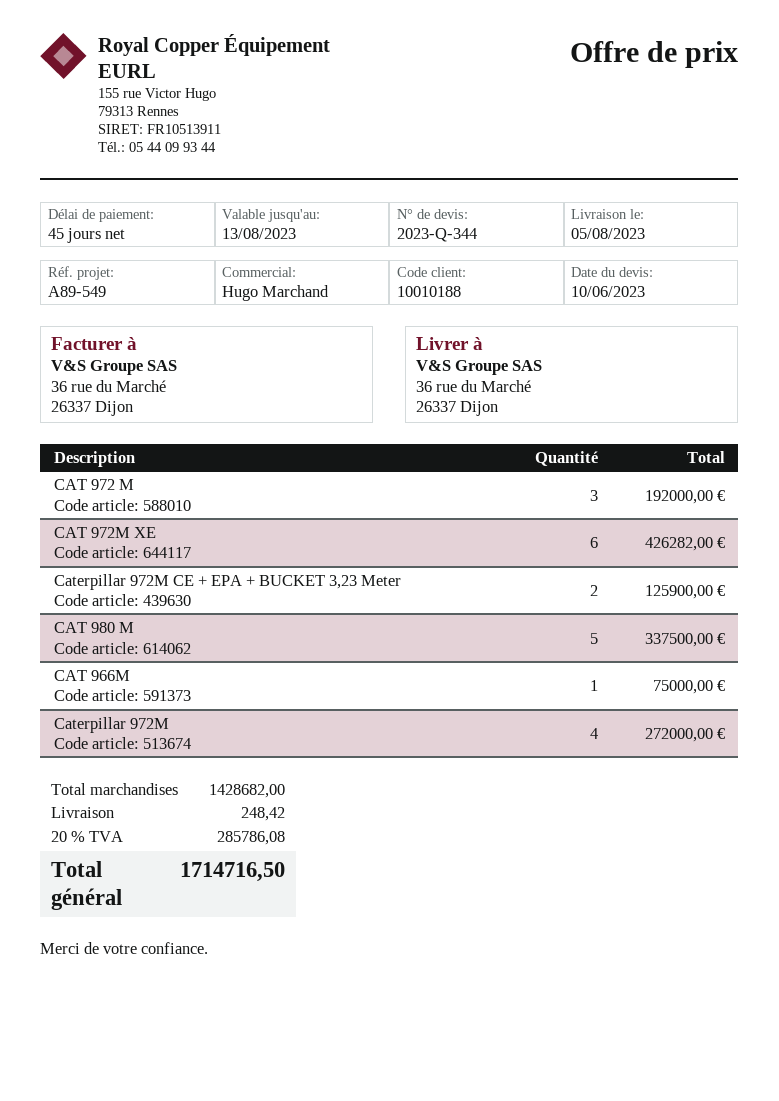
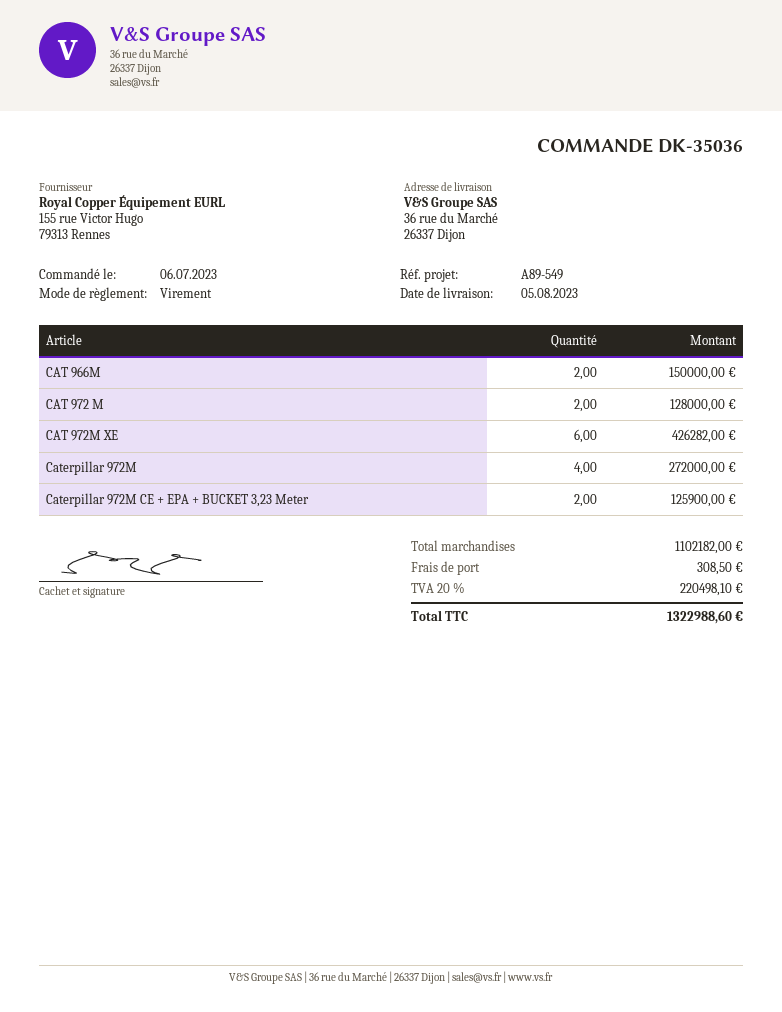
CAT 972 M: 3 for 192000.00 -> 2 for 128000.00
CAT 980 M: 5 for 337500.00 -> none
CAT 966M: 1 for 75000.00 -> 2 for 150000.00
subtotal: 1428682.00 -> 1102182.00
shipping: 248.42 -> 308.50
tax: 20% = 285786.08 -> 20% = 220498.10
total: 1714716.50 -> 1322988.60

